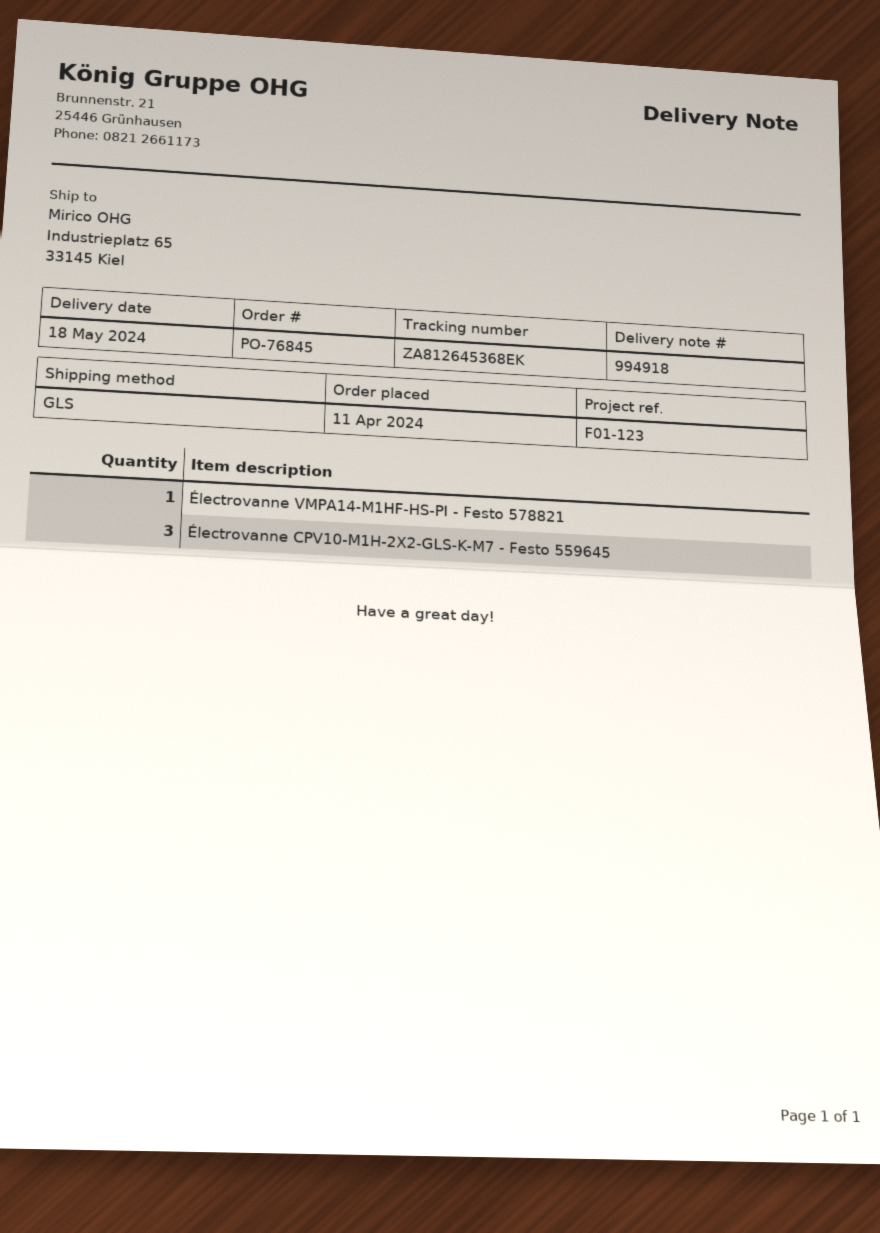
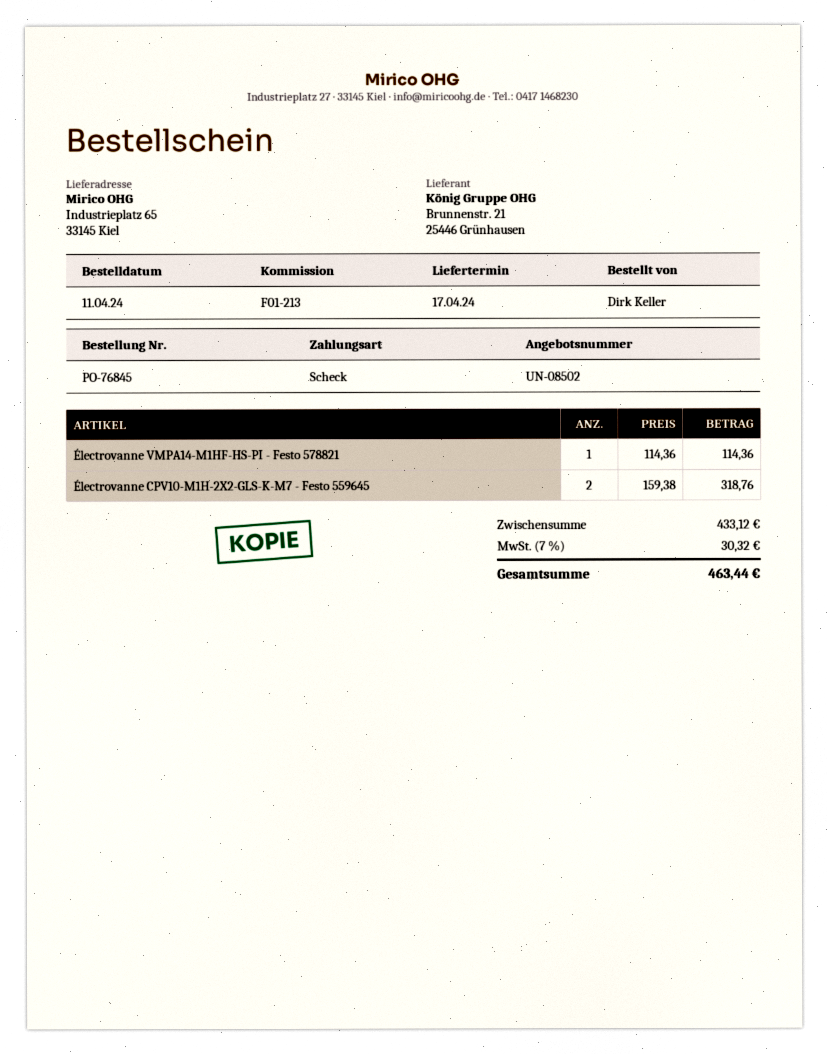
delivery date: 2024-05-18 -> 2024-04-17
reference: F01-123 -> F01-213
Électrovanne CPV10-M1H-2X2-GLS-K-M7 - Festo 559645: 3 -> 2

